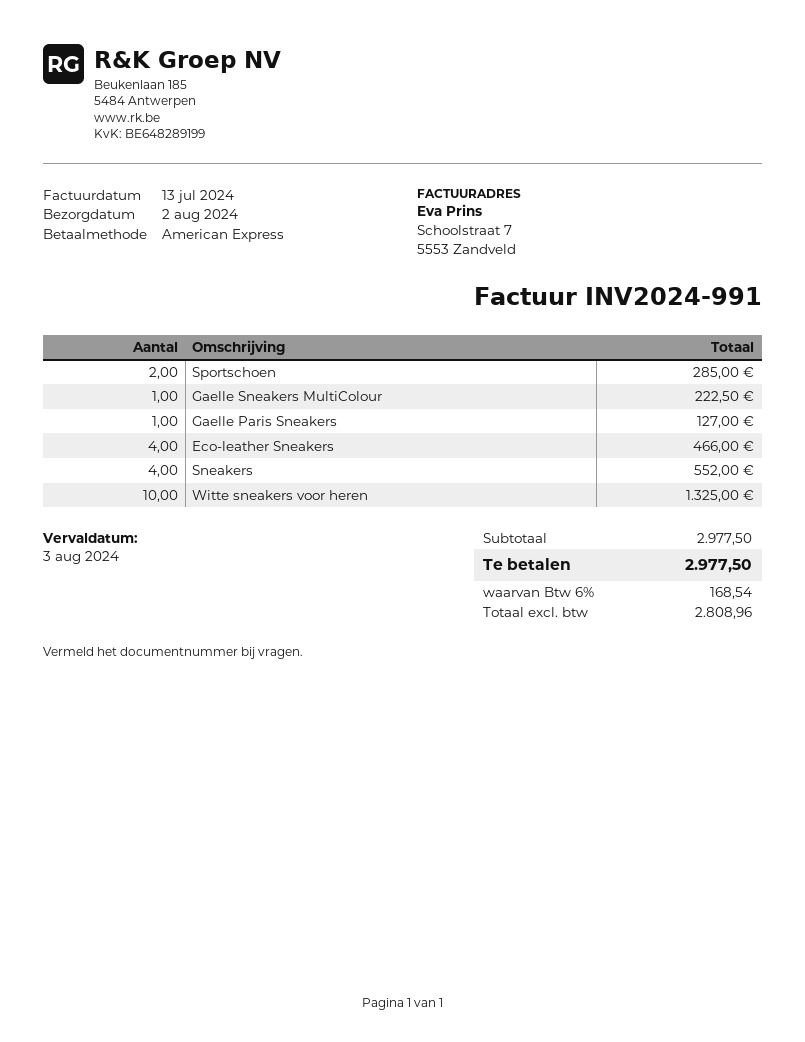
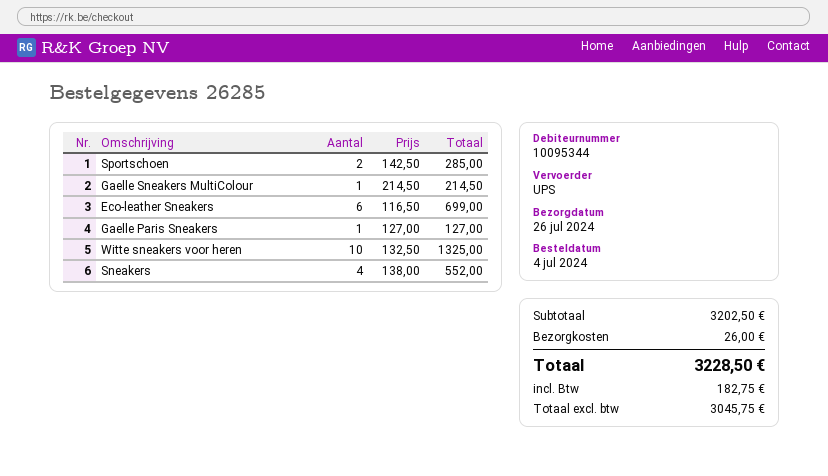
delivery date: 2024-08-02 -> 2024-07-26
Gaelle Sneakers MultiColour: 1 for 222.50 -> 1 for 214.50
Eco-leather Sneakers: 4 for 466.00 -> 6 for 699.00
subtotal: 2977.50 -> 3202.50
shipping: none -> 26.00
net: 2808.96 -> 3045.75
tax: 168.54 -> 182.75
total: 2977.50 -> 3228.50

